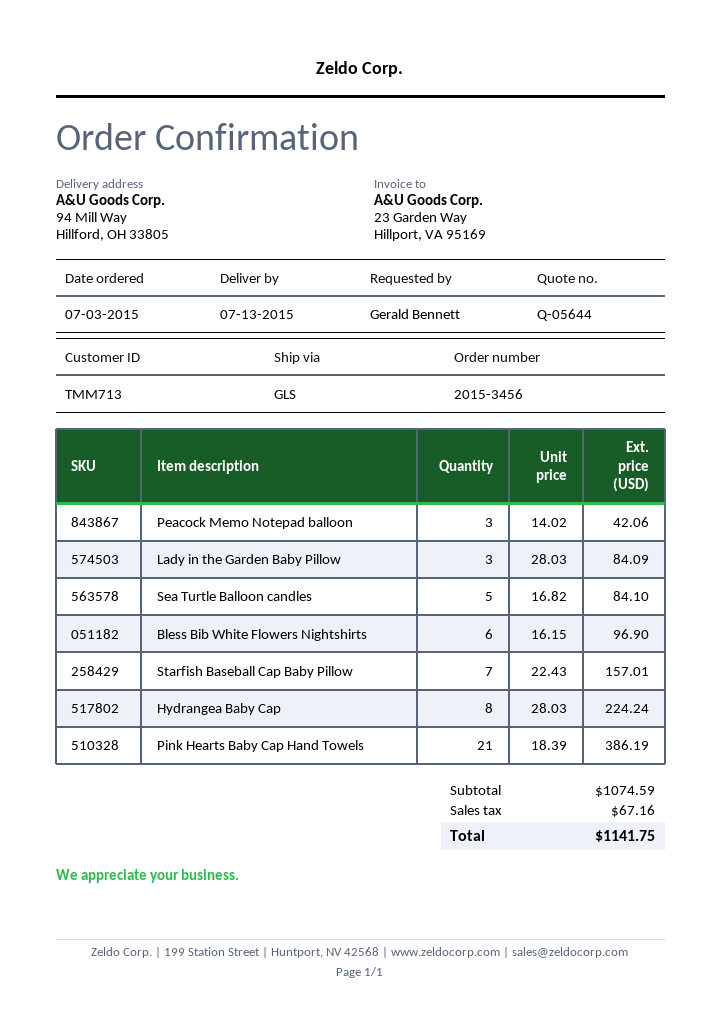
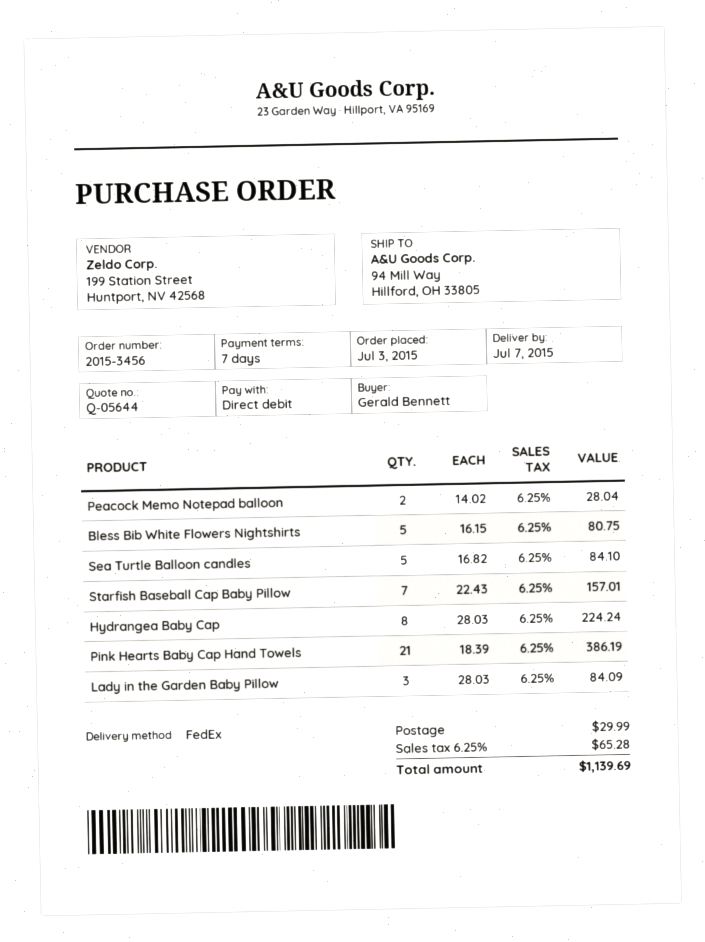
delivery date: 2015-07-13 -> 2015-07-07
shipping method: GLS -> FedEx
Peacock Memo Notepad balloon: 3 x 14.02 = 42.06 -> 2 x 14.02 = 28.04
Bless Bib White Flowers Nightshirts: 6 x 16.15 = 96.90 -> 5 x 16.15 = 80.75
shipping: none -> 29.99
tax: 67.16 -> 65.28
total: 1141.75 -> 1139.69

